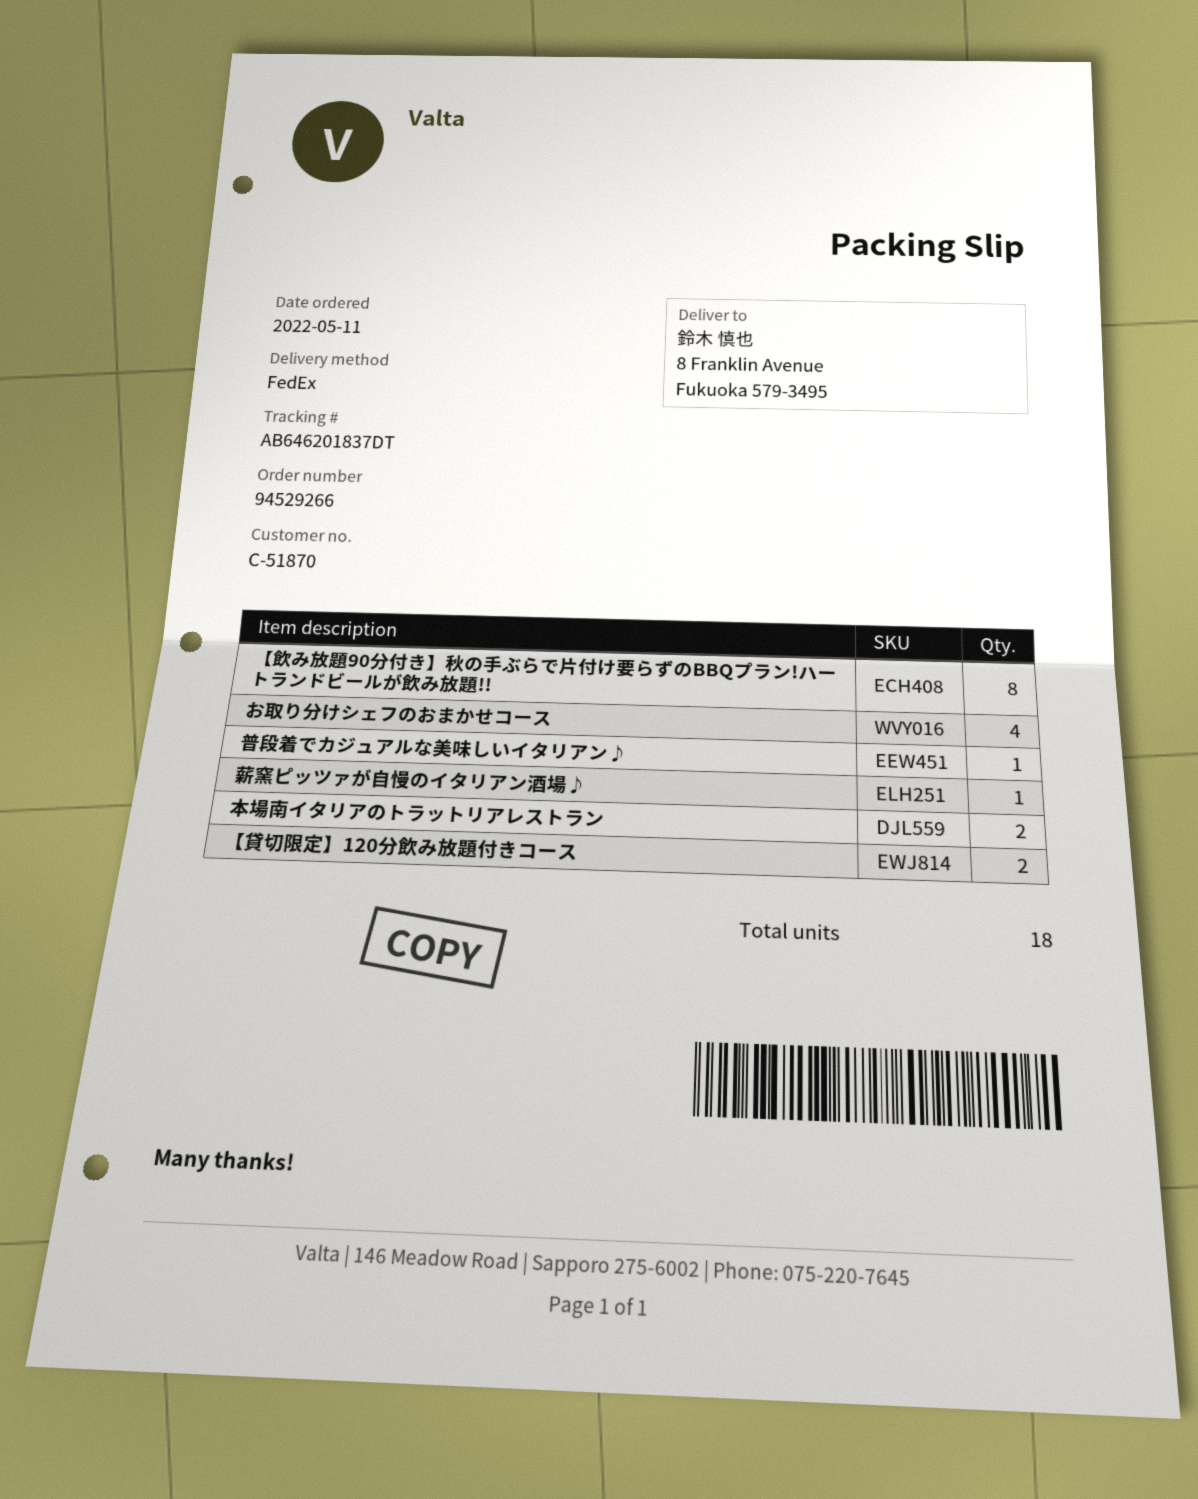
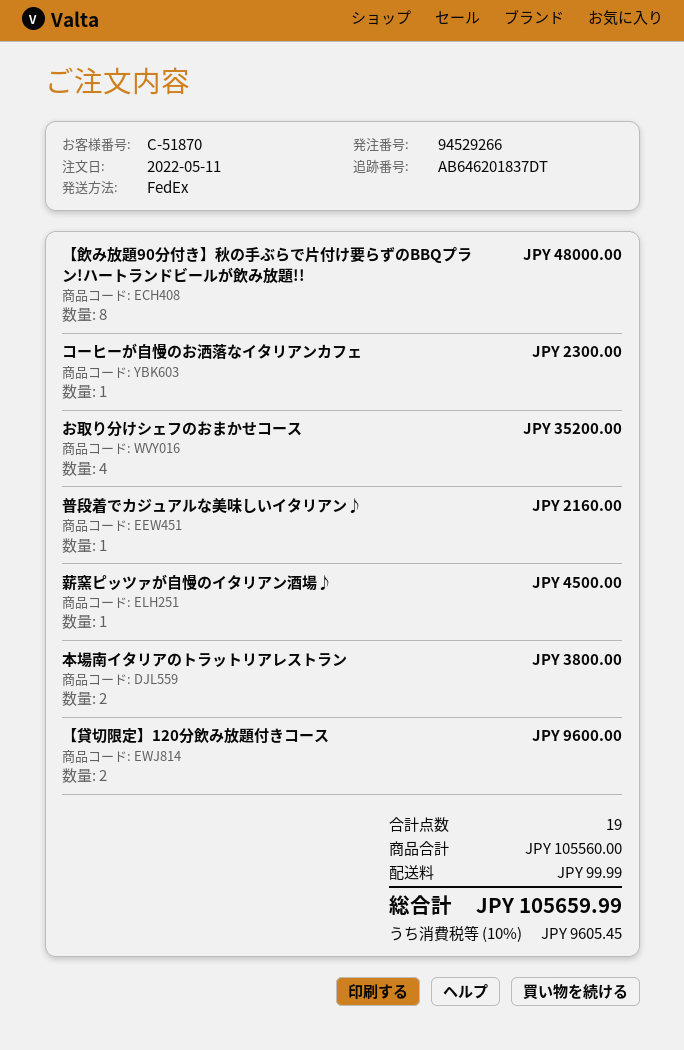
コーヒーが自慢のお洒落なイタリアンカフェ: none -> 1
total quantity: 18 -> 19

